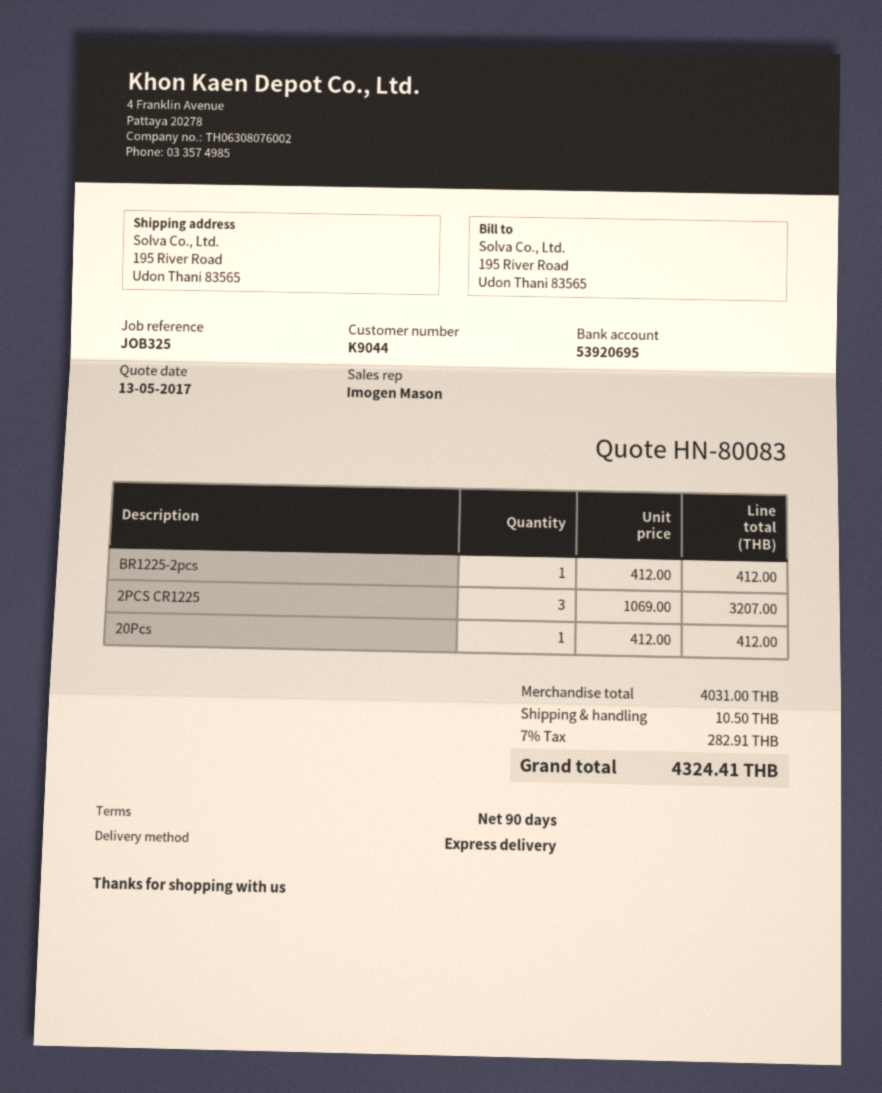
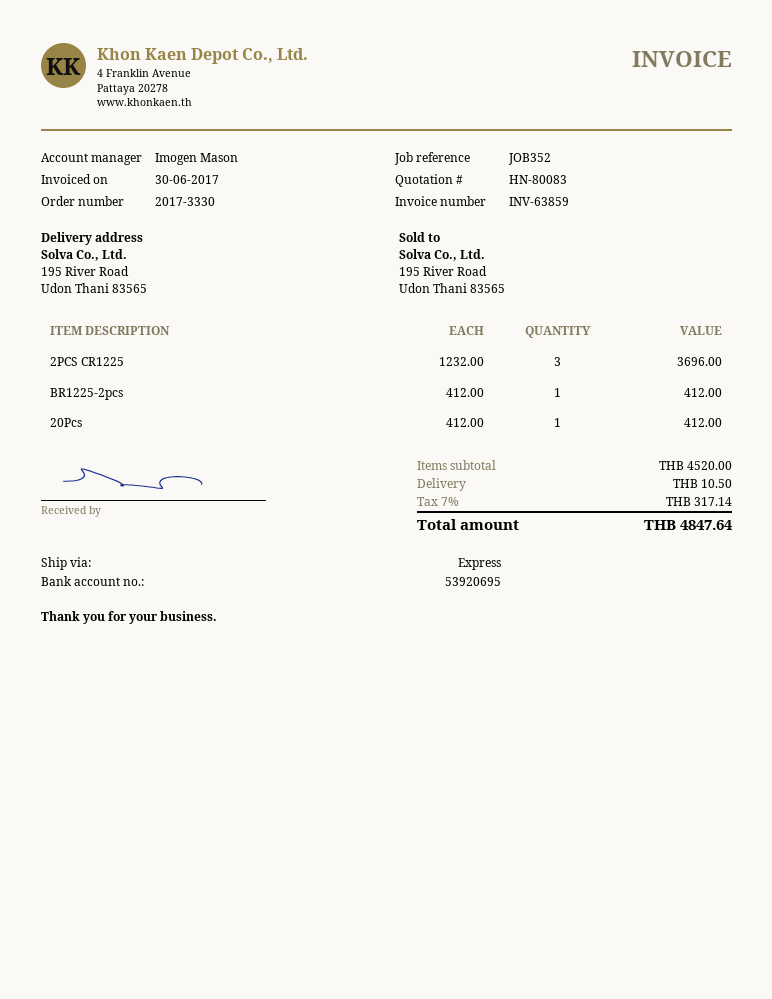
reference: JOB325 -> JOB352
2PCS CR1225: 3 x 1069.00 = 3207.00 -> 3 x 1232.00 = 3696.00
subtotal: 4031.00 -> 4520.00
tax: 7% = 282.91 -> 7% = 317.14
total: 4324.41 -> 4847.64

